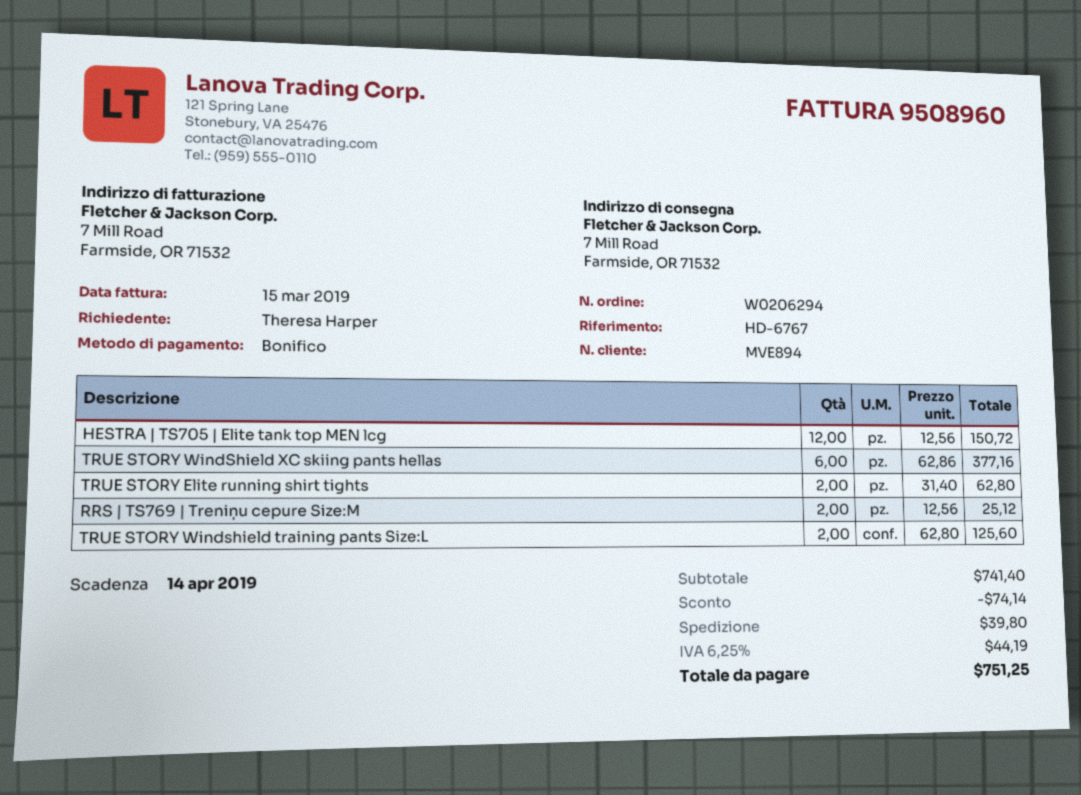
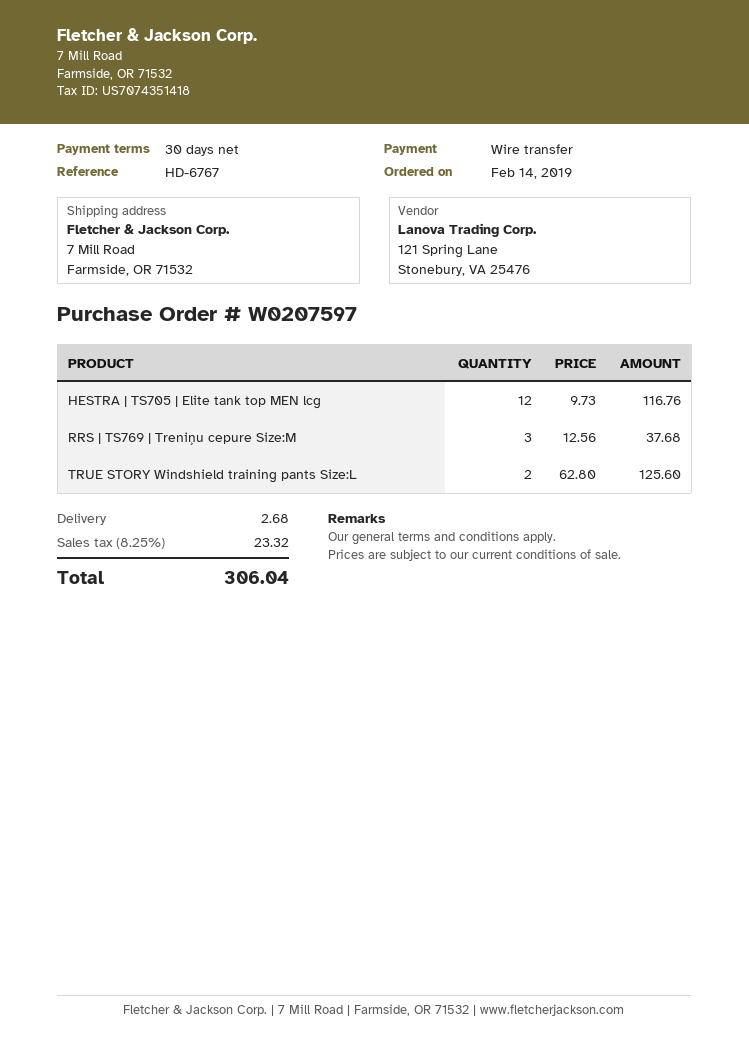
order number: W0206294 -> W0207597
HESTRA | TS705 | Elite tank top MEN lcg: 12 x 12.56 = 150.72 -> 12 x 9.73 = 116.76
TRUE STORY WindShield XC skiing pants hellas: 6 x 62.86 = 377.16 -> none
TRUE STORY Elite running shirt tights: 2 x 31.40 = 62.80 -> none
RRS | TS769 | Treniņu cepure Size:M: 2 x 12.56 = 25.12 -> 3 x 12.56 = 37.68
discount: 74.14 -> none
shipping: 39.80 -> 2.68
tax: 6.25% = 44.19 -> 8.25% = 23.32
total: 751.25 -> 306.04

